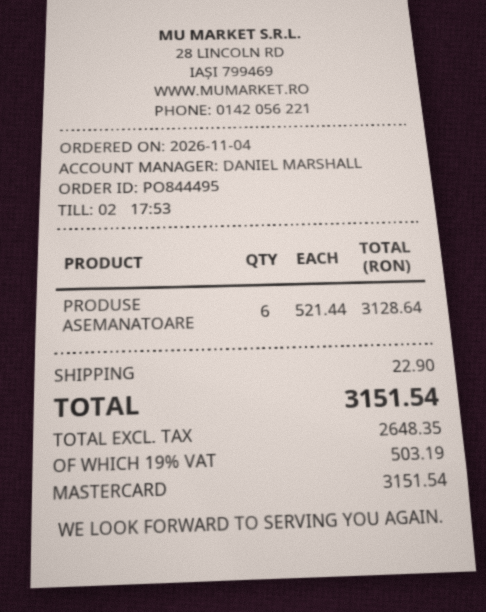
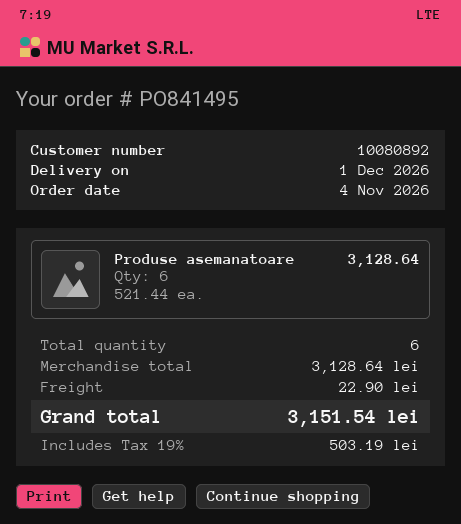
order number: PO844495 -> PO841495

